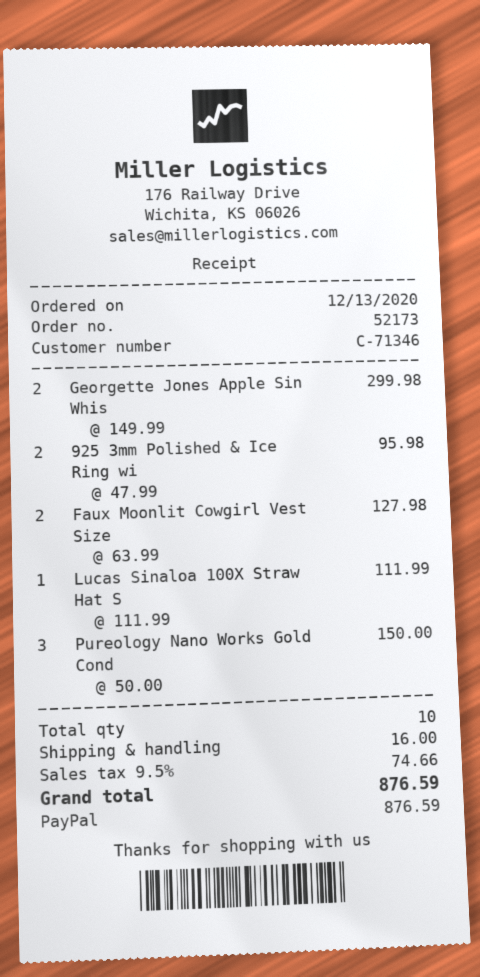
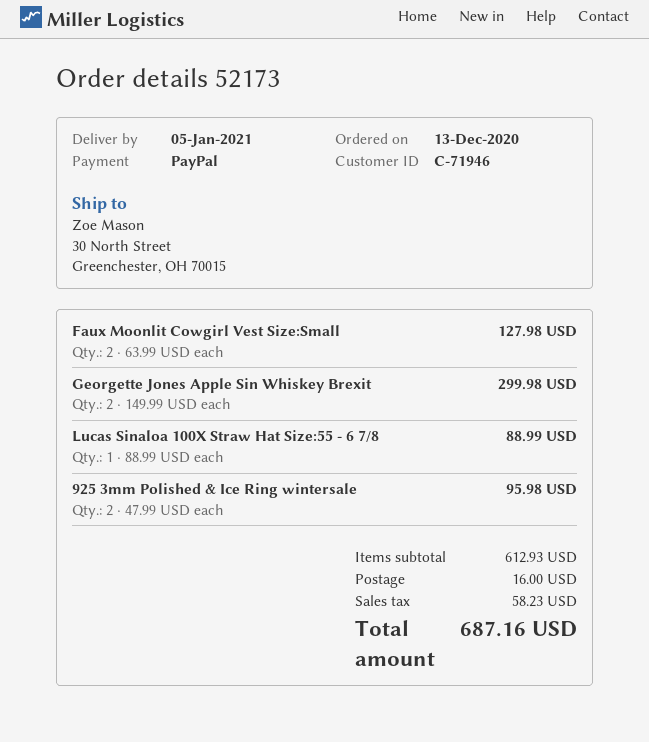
customer number: C-71346 -> C-71946
Lucas Sinaloa 100X Straw Hat S: 1 x 111.99 = 111.99 -> 1 x 88.99 = 88.99
Pureology Nano Works Gold Cond: 3 x 50.00 = 150.00 -> none
tax: 74.66 -> 58.23
total: 876.59 -> 687.16

